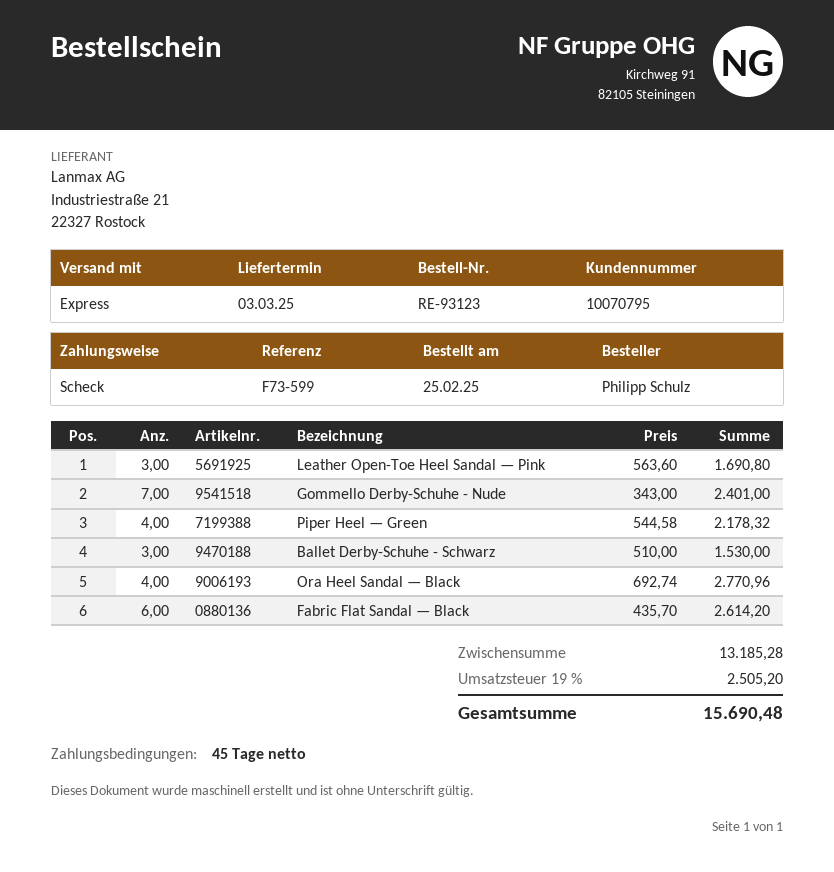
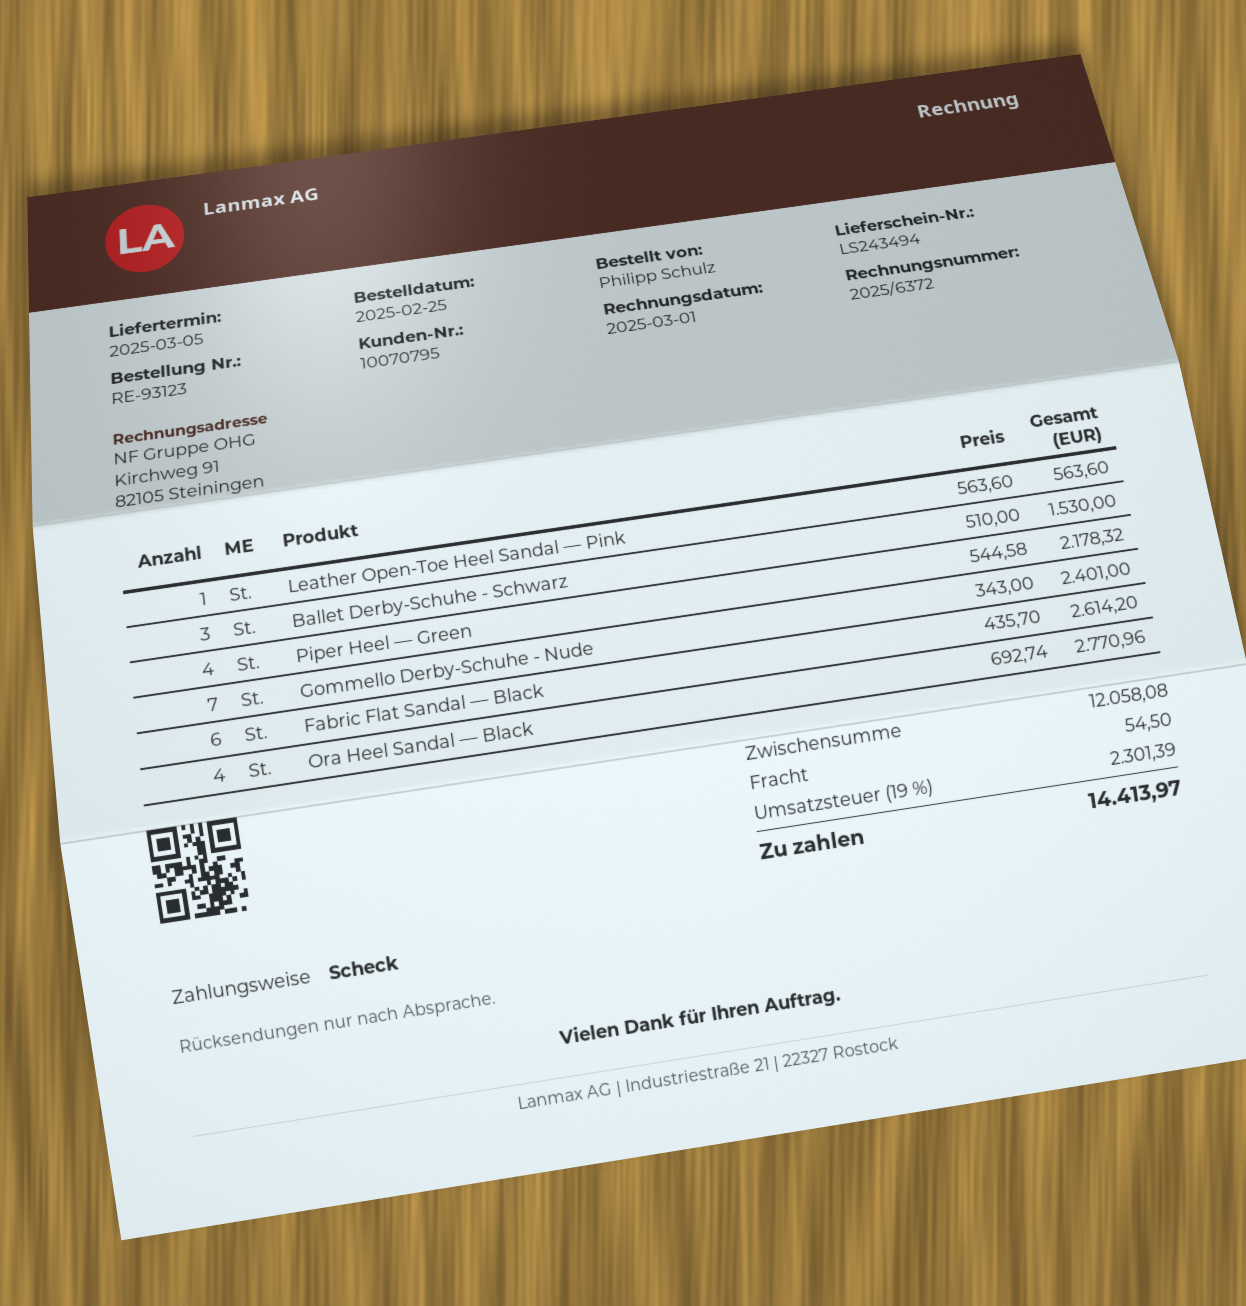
delivery date: 2025-03-03 -> 2025-03-05
Leather Open-Toe Heel Sandal — Pink: 3 x 563.60 = 1690.80 -> 1 x 563.60 = 563.60
subtotal: 13185.28 -> 12058.08
shipping: none -> 54.50
tax: 19% = 2505.20 -> 19% = 2301.39
total: 15690.48 -> 14413.97

